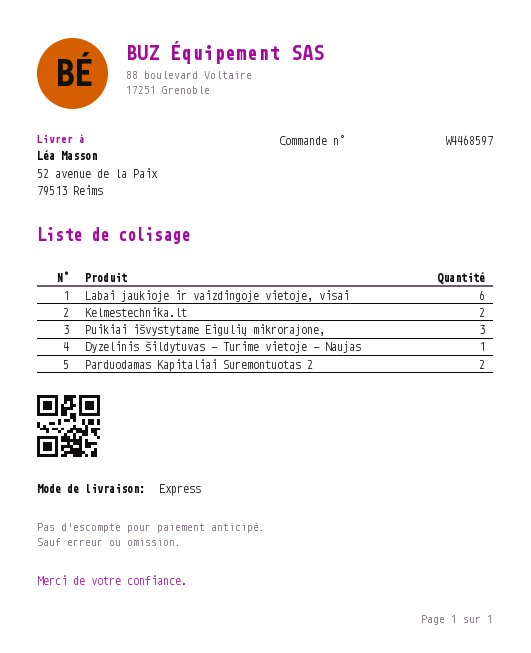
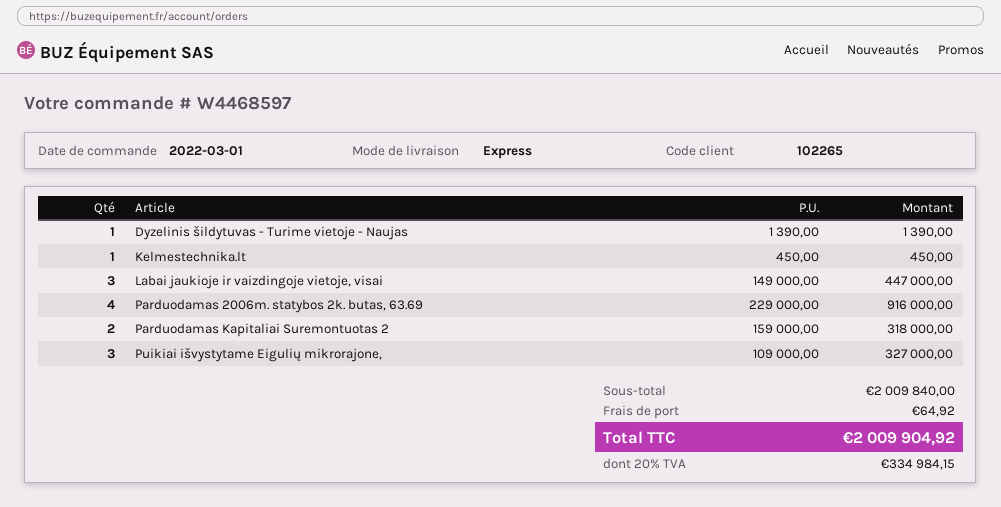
Labai jaukioje ir vaizdingoje vietoje, visai: 6 -> 3
Kelmestechnika.lt: 2 -> 1
Parduodamas 2006m. statybos 2k. butas, 63.69: none -> 4

